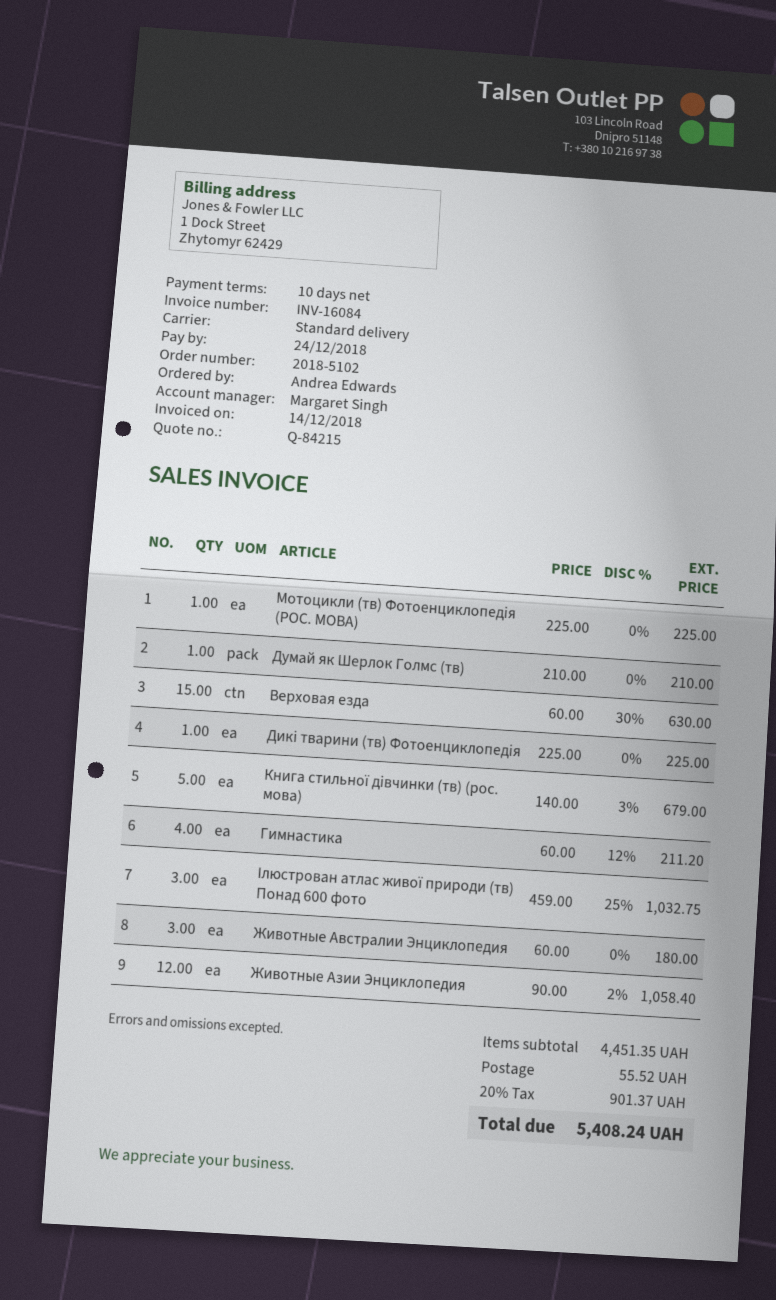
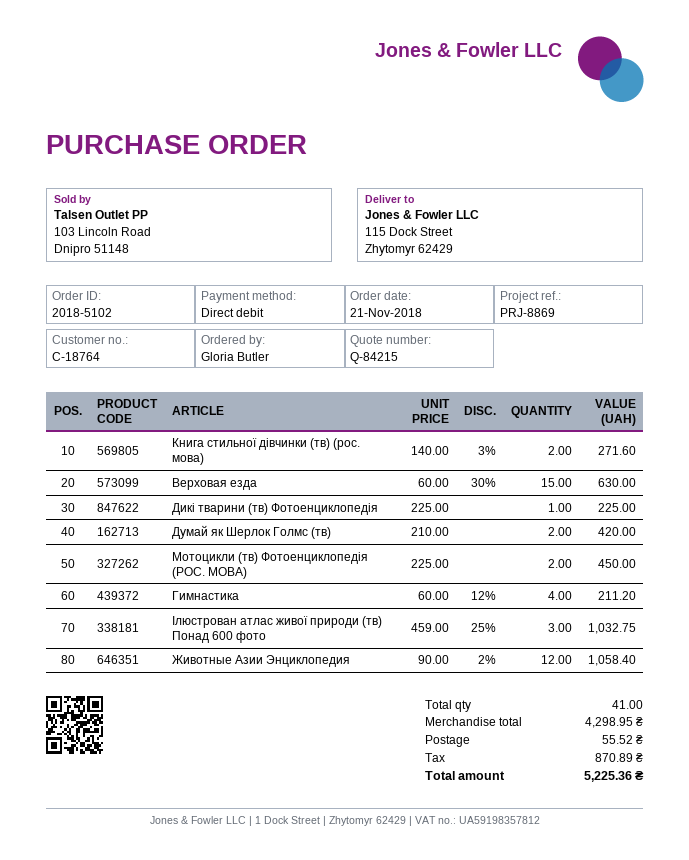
ordered by: Andrea Edwards -> Gloria Butler
Мотоцикли (тв) Фотоенциклопедія (РОС. МОВА): 1 x 225.00 = 225.00 -> 2 x 225.00 = 450.00
Думай як Шерлок Голмс (тв): 1 x 210.00 = 210.00 -> 2 x 210.00 = 420.00
Книга стильної дівчинки (тв) (рос. мова): 5 x 140.00 - 3% = 679.00 -> 2 x 140.00 - 3% = 271.60
Животные Австралии Энциклопедия: 3 x 60.00 = 180.00 -> none
subtotal: 4451.35 -> 4298.95
tax: 901.37 -> 870.89
total: 5408.24 -> 5225.36

